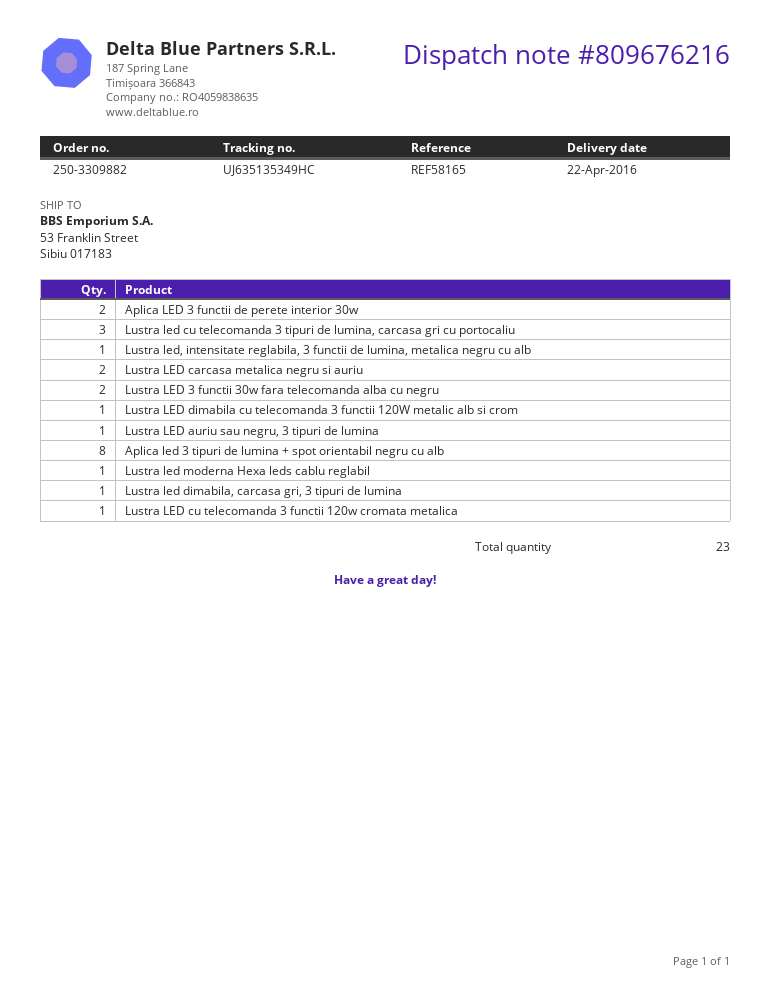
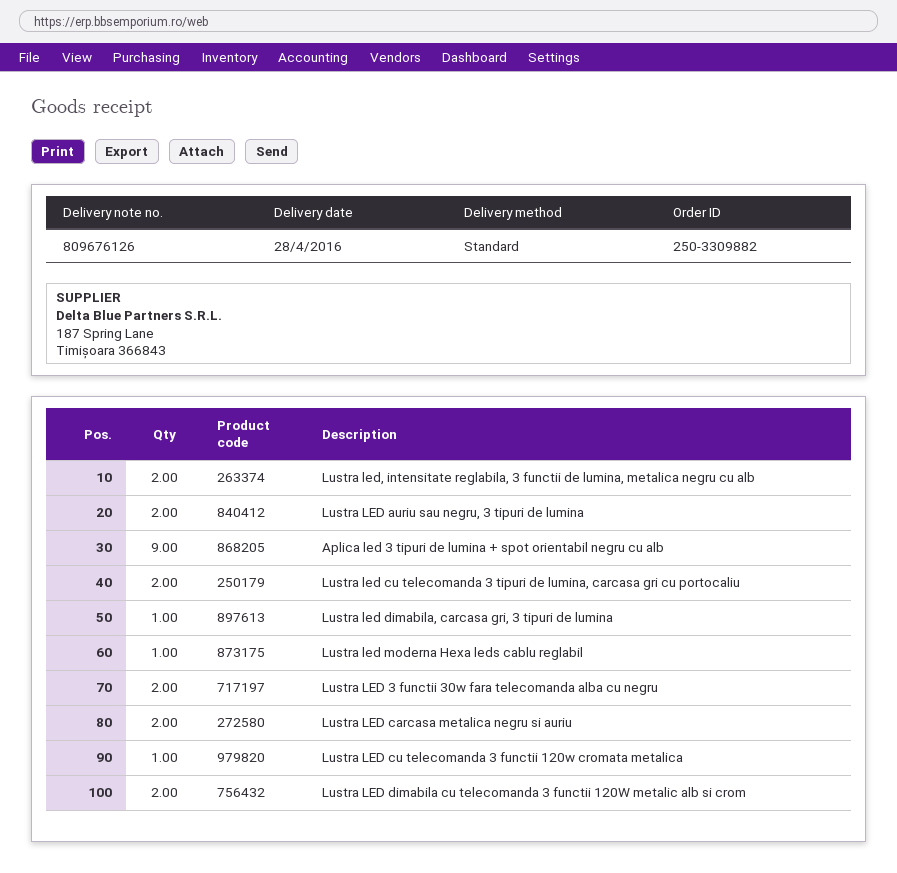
delivery note number: 809676216 -> 809676126
delivery date: 2016-04-22 -> 2016-04-28
Aplica LED 3 functii de perete interior 30w: 2 -> none
Lustra led cu telecomanda 3 tipuri de lumina, carcasa gri cu portocaliu: 3 -> 2
Lustra led, intensitate reglabila, 3 functii de lumina, metalica negru cu alb: 1 -> 2
Lustra LED dimabila cu telecomanda 3 functii 120W metalic alb si crom: 1 -> 2
Lustra LED auriu sau negru, 3 tipuri de lumina: 1 -> 2
Aplica led 3 tipuri de lumina + spot orientabil negru cu alb: 8 -> 9

